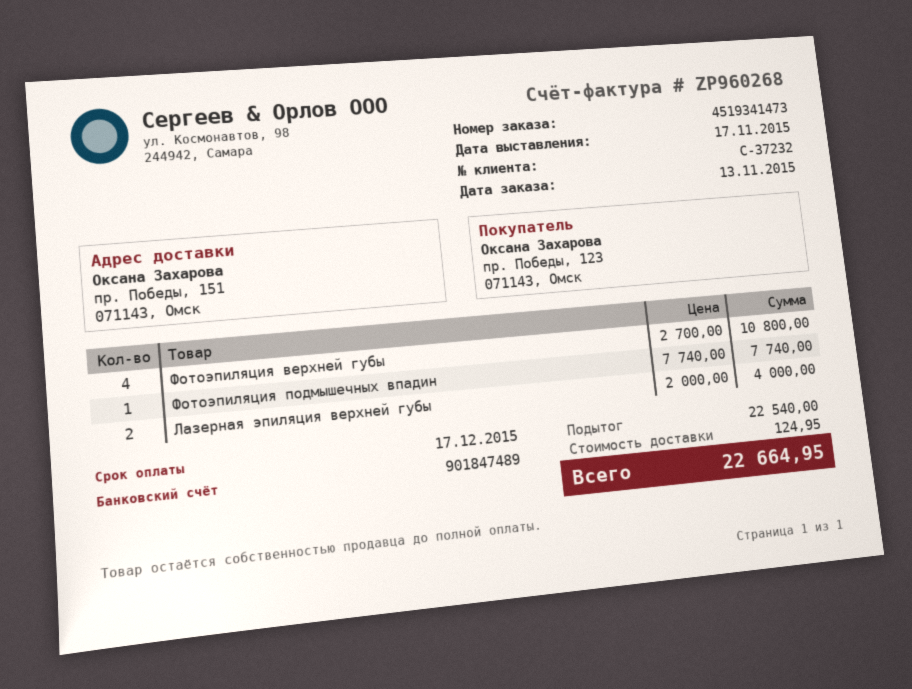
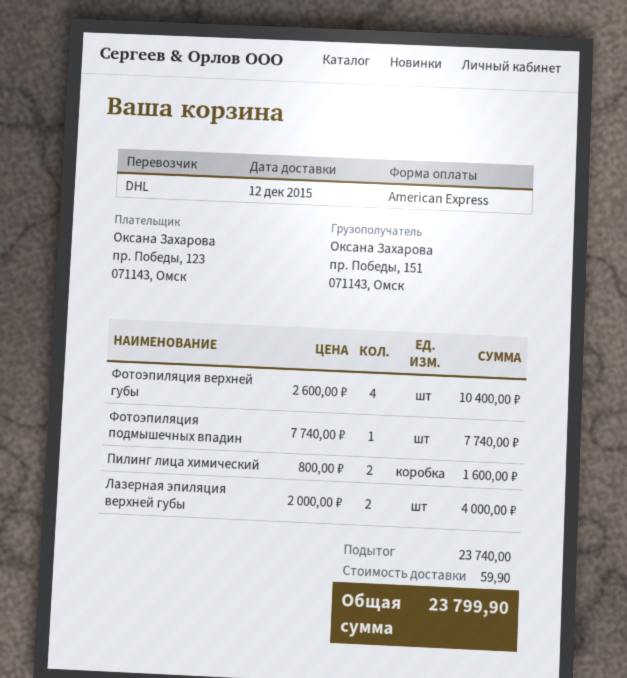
Фотоэпиляция верхней губы: 4 x 2700.00 = 10800.00 -> 4 x 2600.00 = 10400.00
Пилинг лица химический: none -> 2 x 800.00 = 1600.00
subtotal: 22540.00 -> 23740.00
shipping: 124.95 -> 59.90
total: 22664.95 -> 23799.90

